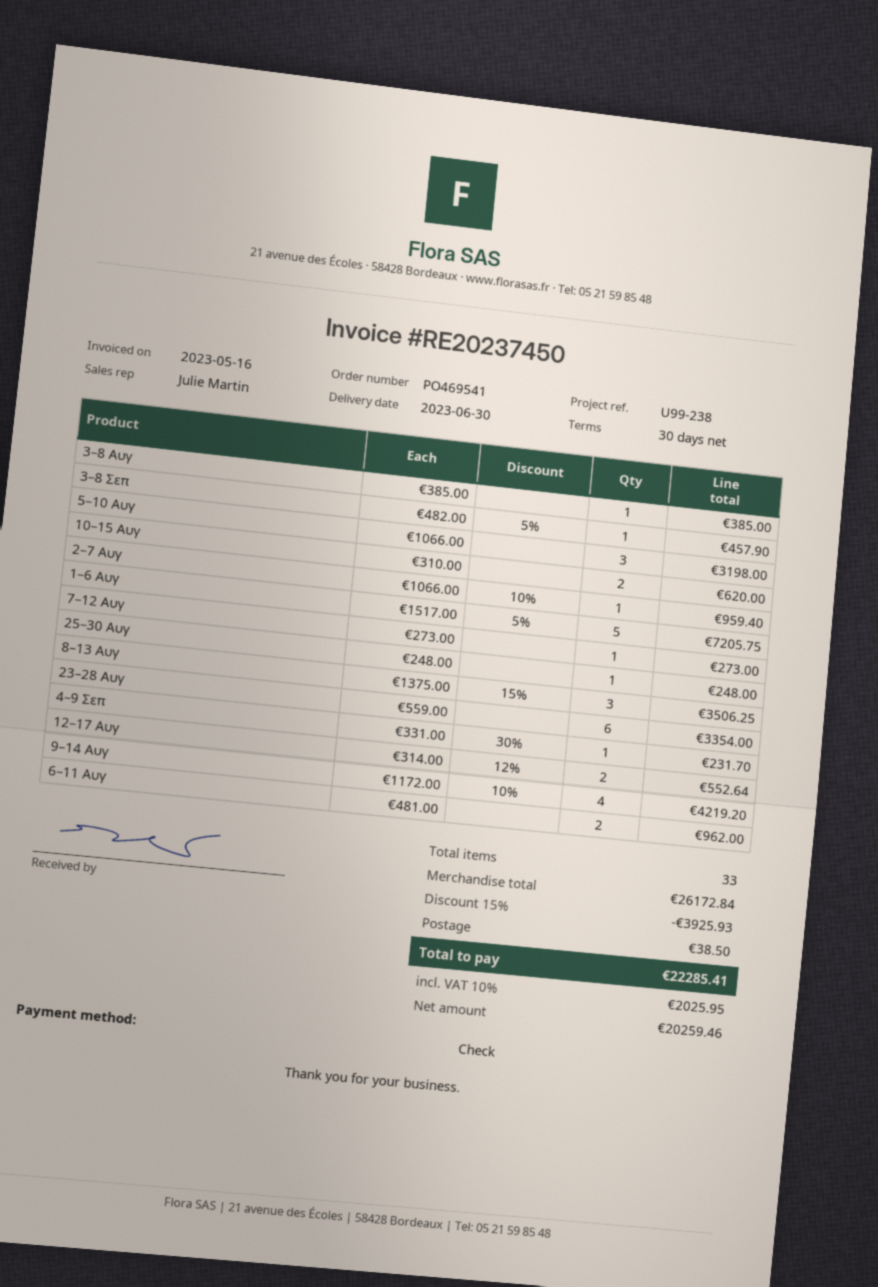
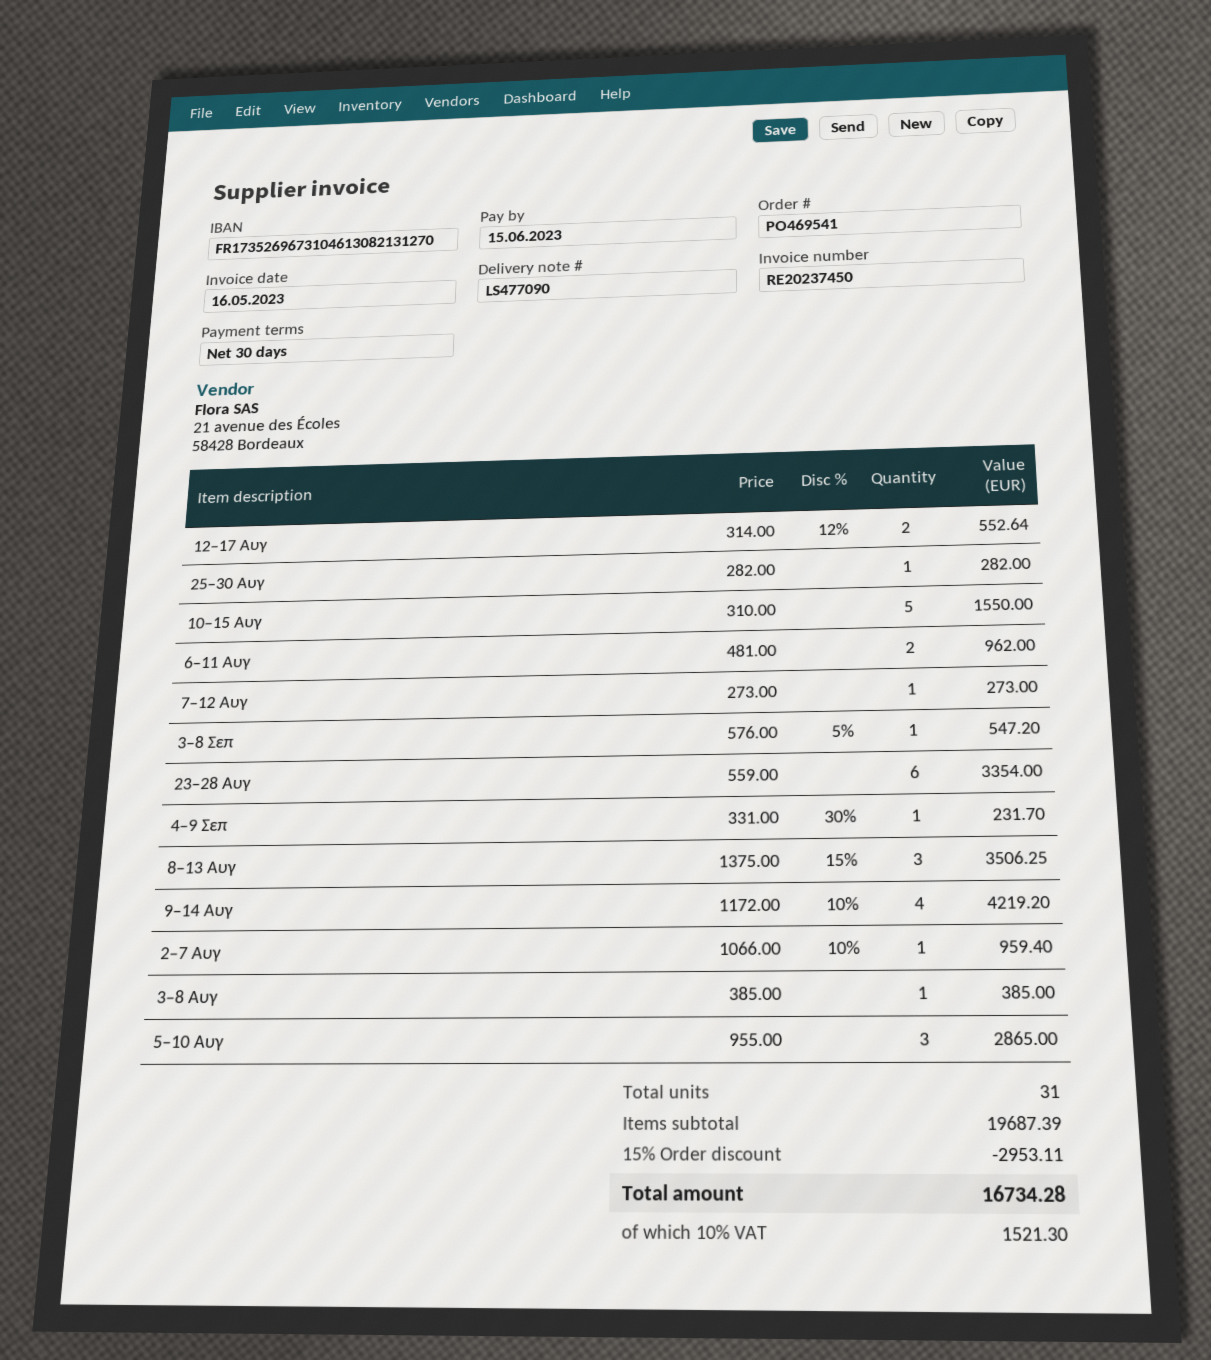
3–8 Σεπ: 1 x 482.00 - 5% = 457.90 -> 1 x 576.00 - 5% = 547.20
5–10 Αυγ: 3 x 1066.00 = 3198.00 -> 3 x 955.00 = 2865.00
10–15 Αυγ: 2 x 310.00 = 620.00 -> 5 x 310.00 = 1550.00
1–6 Αυγ: 5 x 1517.00 - 5% = 7205.75 -> none
25–30 Αυγ: 1 x 248.00 = 248.00 -> 1 x 282.00 = 282.00
total quantity: 33 -> 31
subtotal: 26172.84 -> 19687.39
discount: 15% = 3925.93 -> 15% = 2953.11
shipping: 38.50 -> none
tax: 10% = 2025.95 -> 10% = 1521.30
total: 22285.41 -> 16734.28

